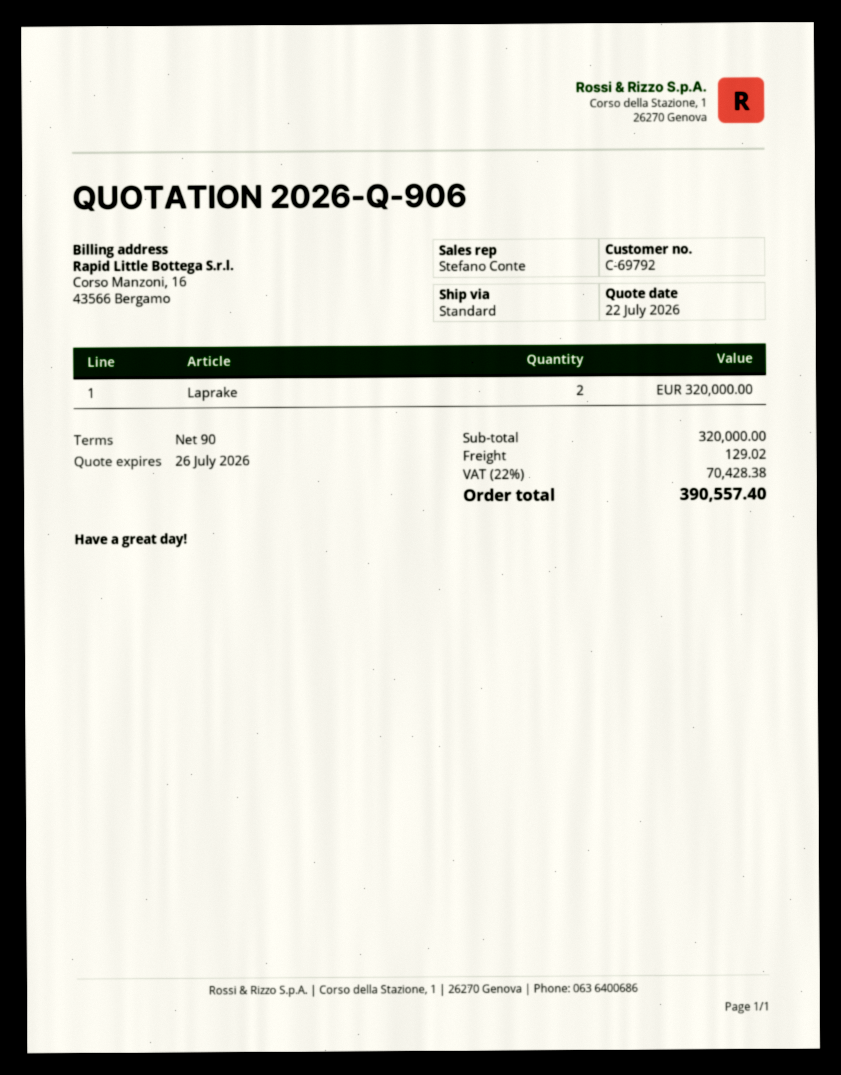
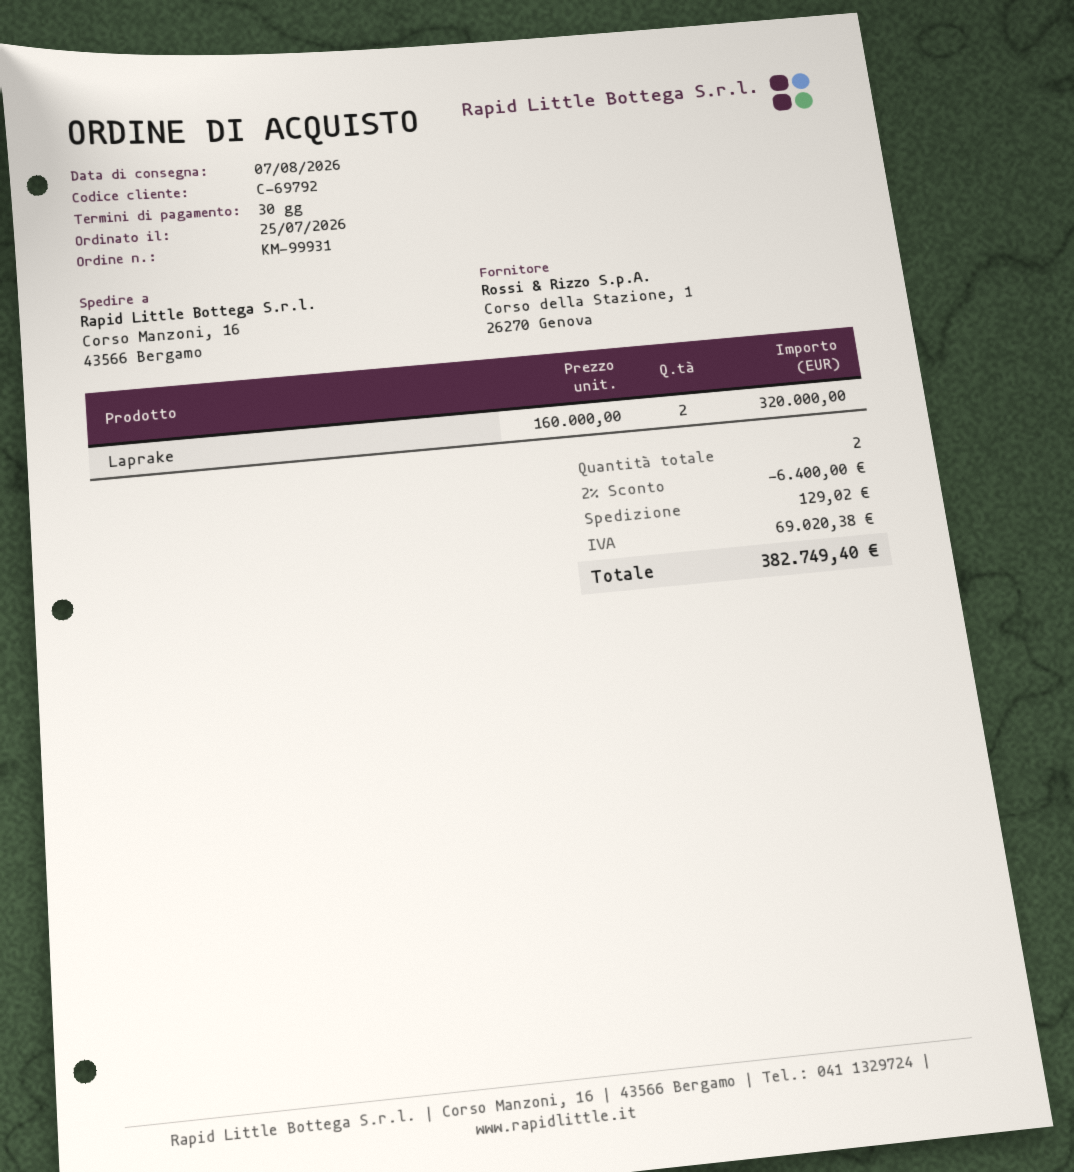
payment terms: 90 days -> 30 days
discount: none -> 2% = 6400.00
tax: 70428.38 -> 69020.38
total: 390557.40 -> 382749.40

